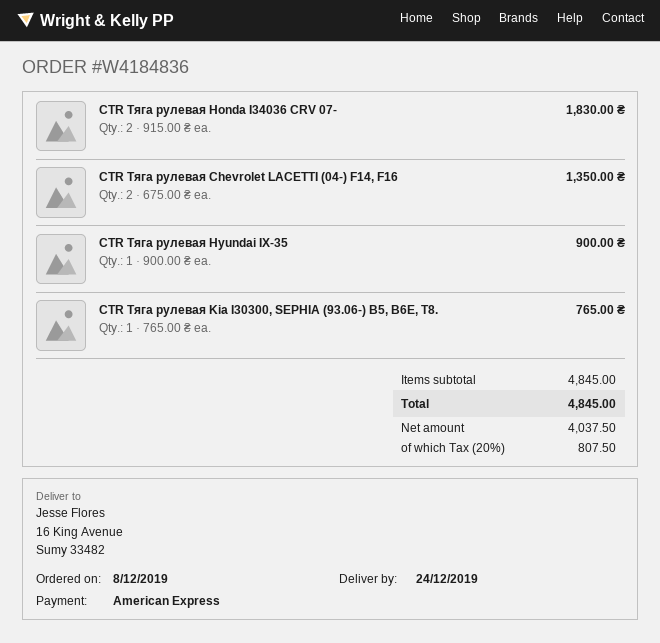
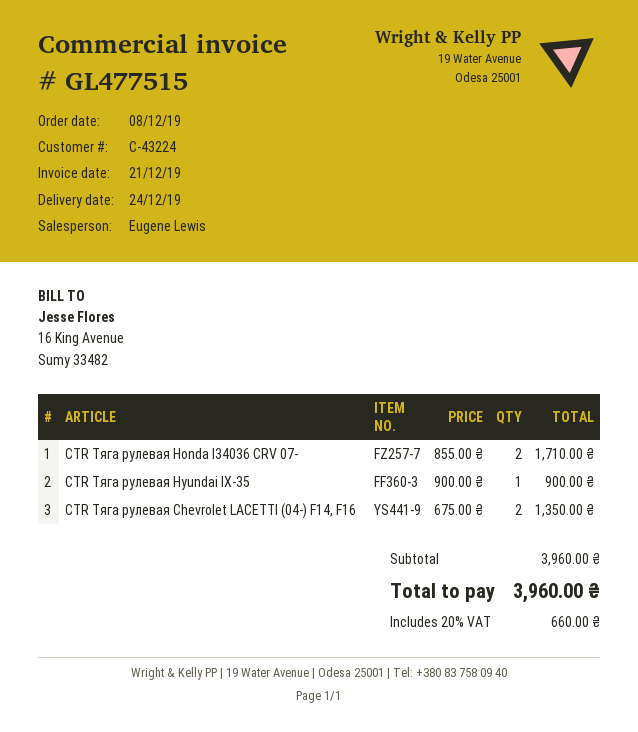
CTR Тяга рулевая Honda I34036 CRV 07-: 2 x 915.00 = 1830.00 -> 2 x 855.00 = 1710.00
CTR Тяга рулевая Kia I30300, SEPHIA (93.06-) B5, B6E, T8.: 1 x 765.00 = 765.00 -> none
subtotal: 4845.00 -> 3960.00
tax: 20% = 807.50 -> 20% = 660.00
total: 4845.00 -> 3960.00

